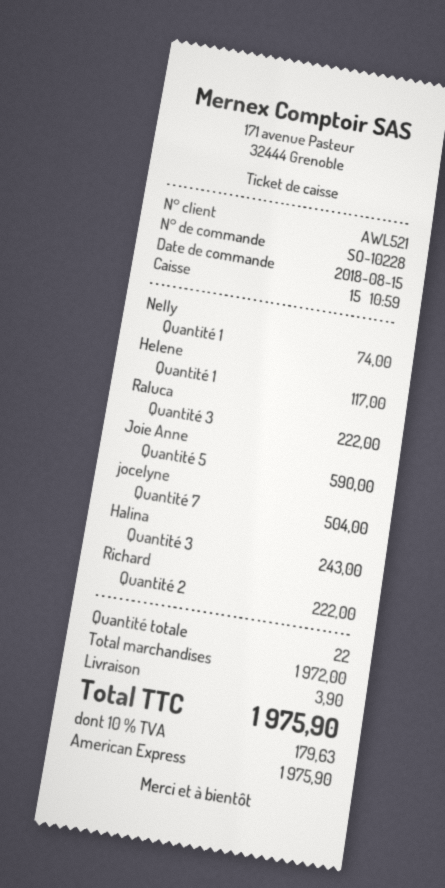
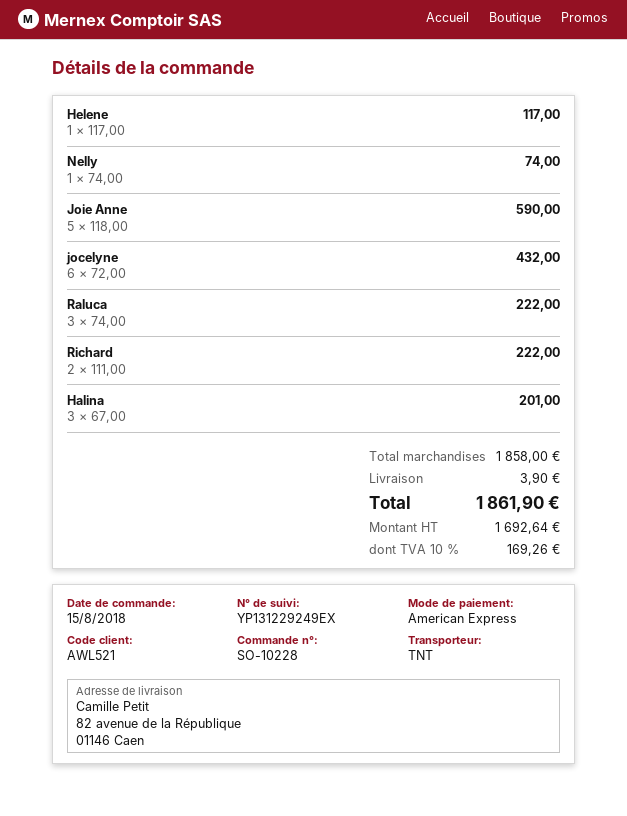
jocelyne: 7 for 504.00 -> 6 for 432.00
Halina: 3 for 243.00 -> 3 for 201.00
subtotal: 1972.00 -> 1858.00
tax: 10% = 179.63 -> 10% = 169.26
total: 1975.90 -> 1861.90

